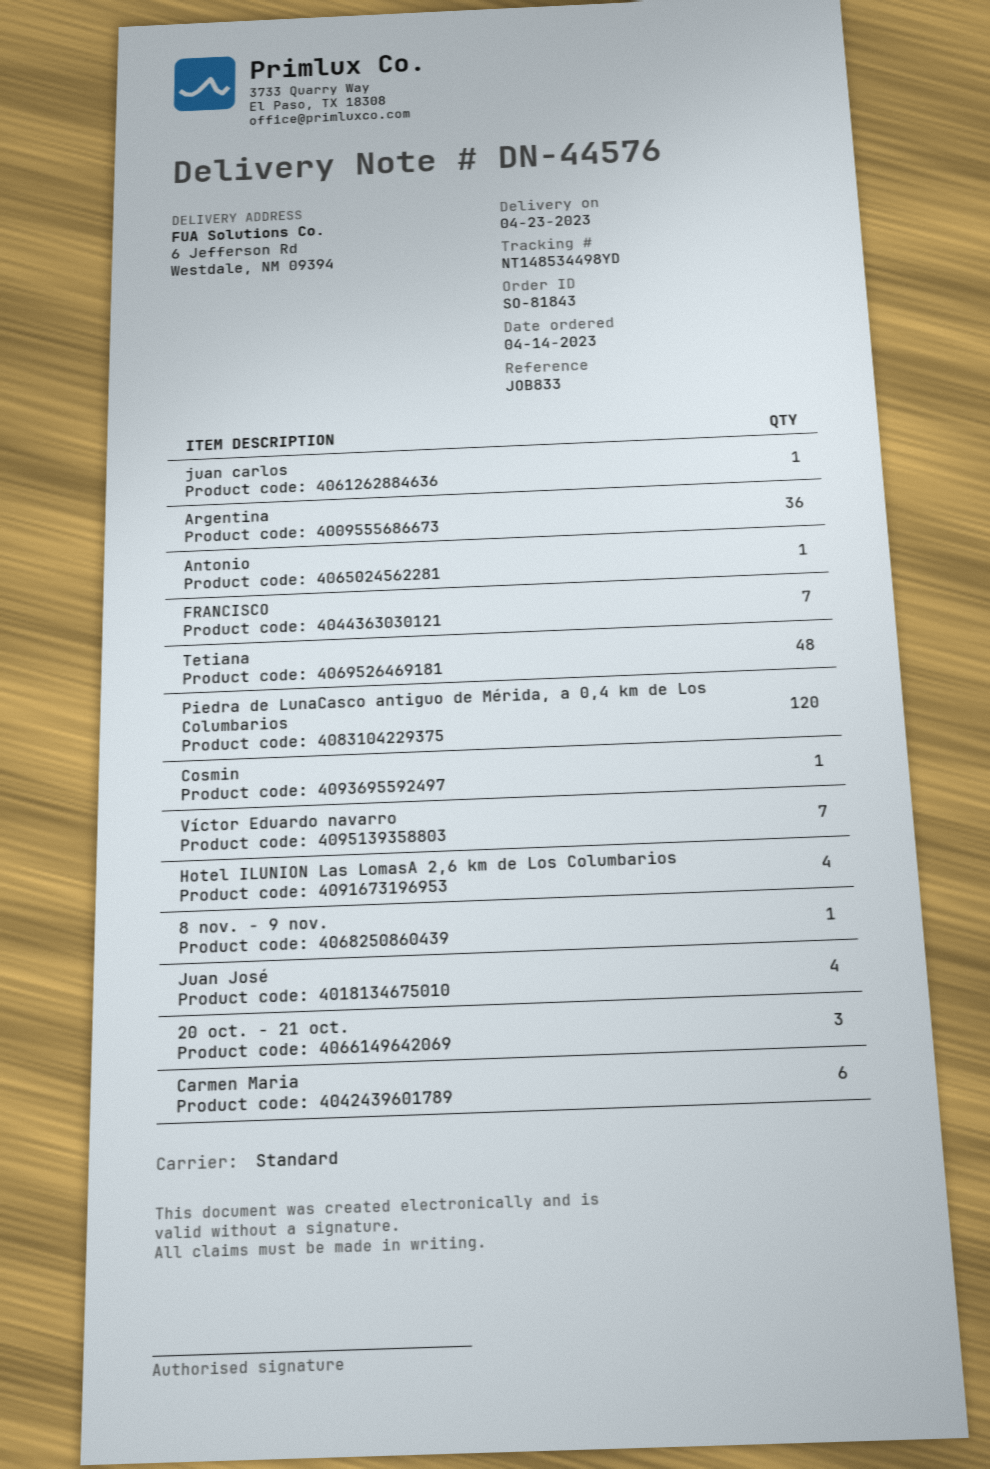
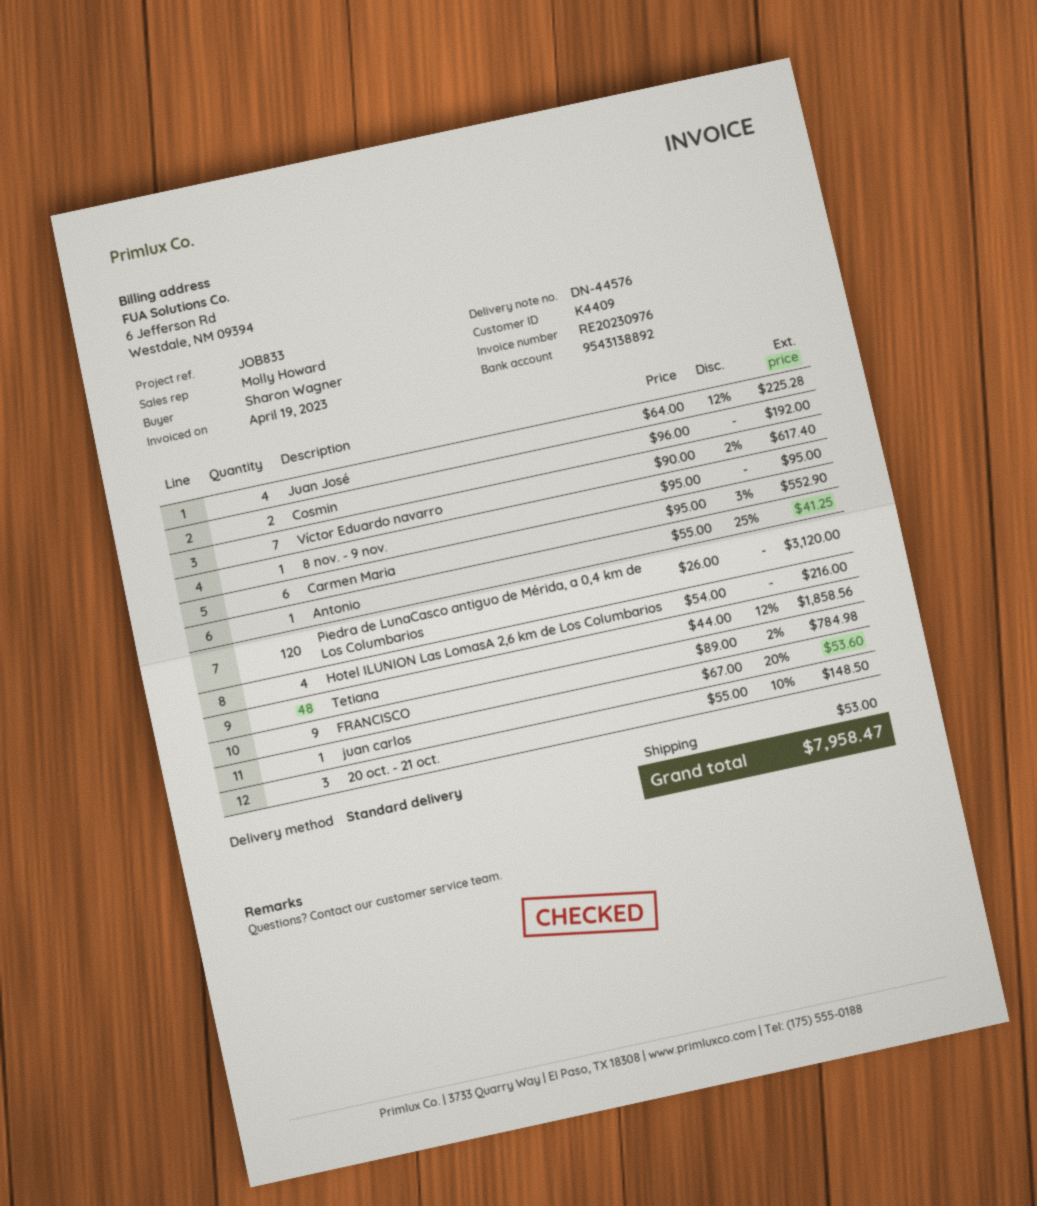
Argentina: 36 -> none
FRANCISCO: 7 -> 9
Cosmin: 1 -> 2

